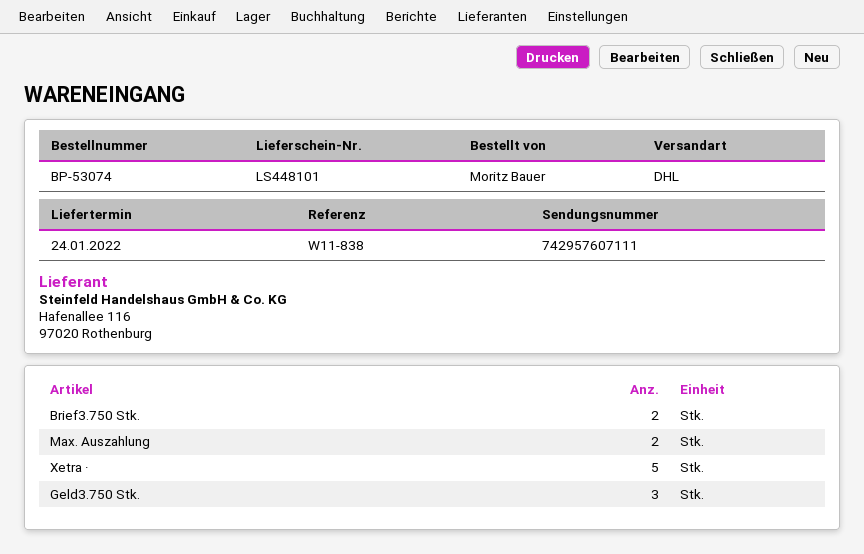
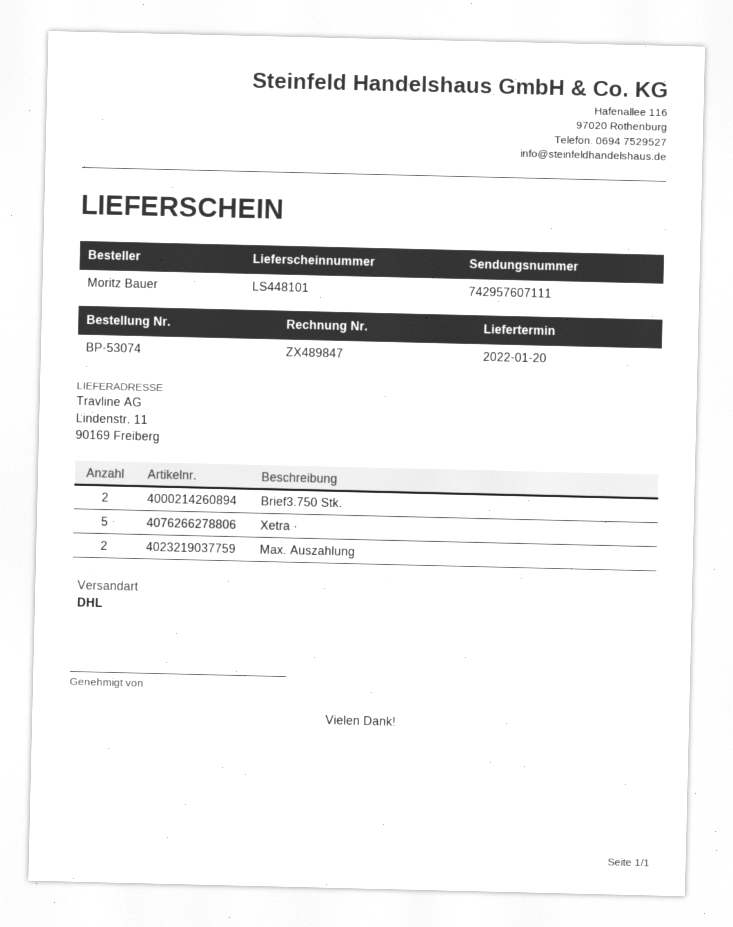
delivery date: 2022-01-24 -> 2022-01-20
Geld3.750 Stk.: 3 -> none

